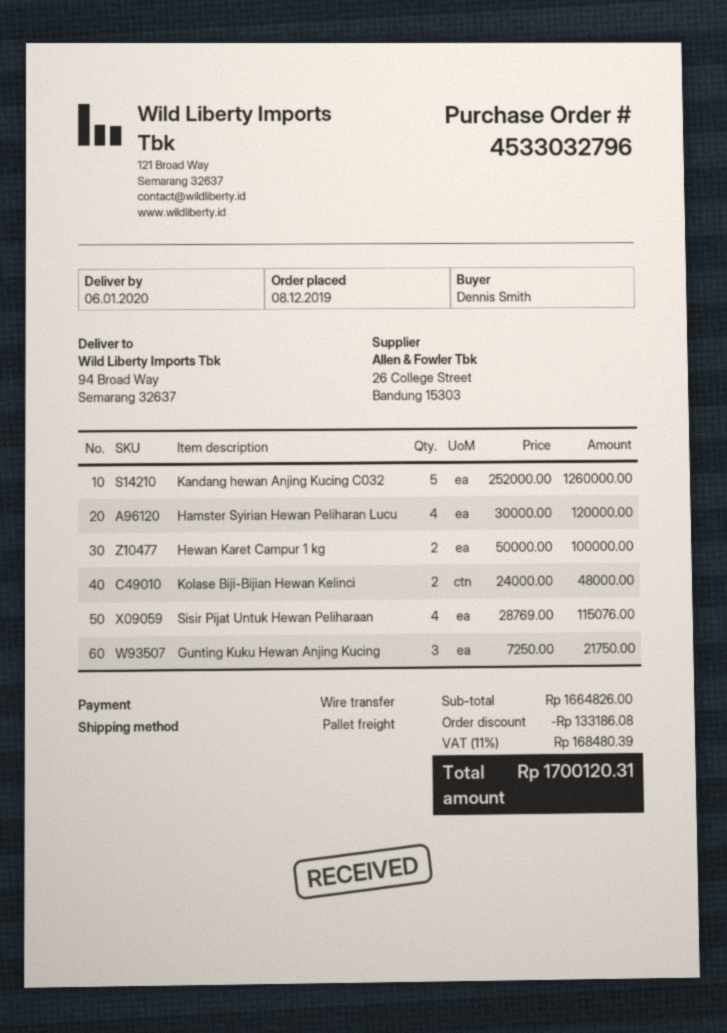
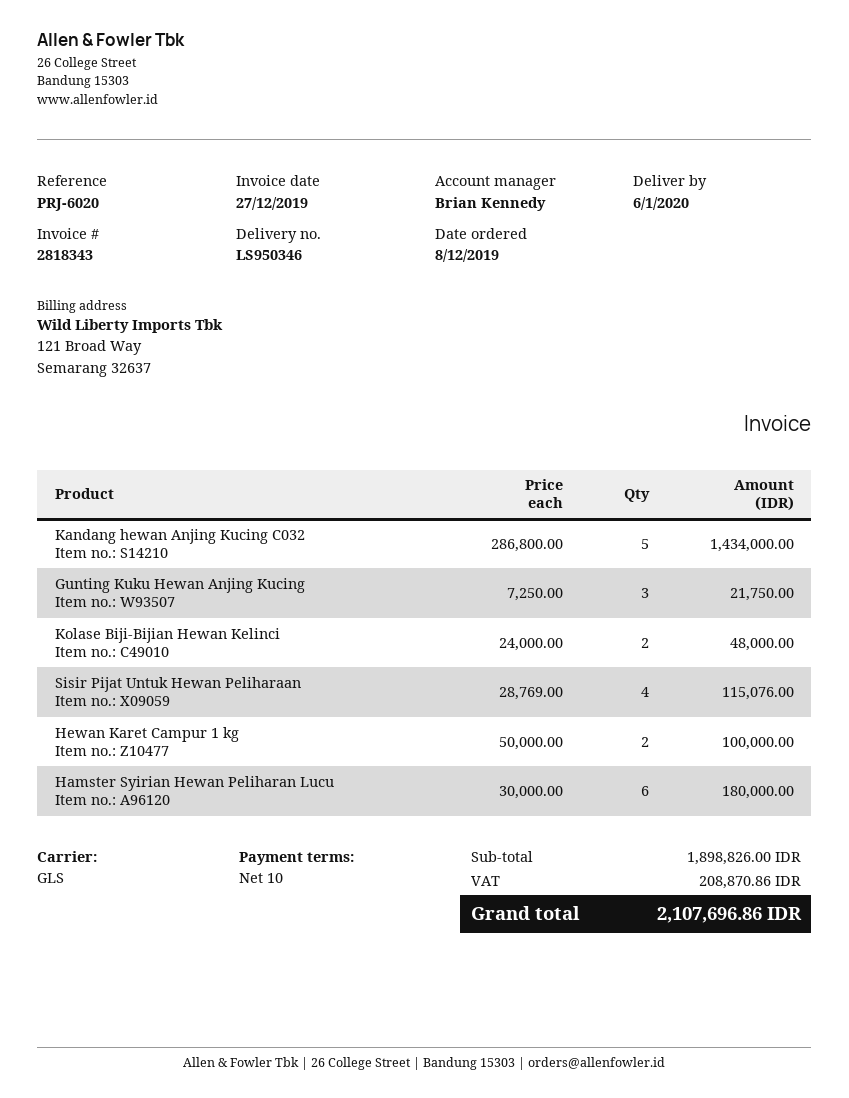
shipping method: pallet freight -> GLS
Kandang hewan Anjing Kucing C032: 5 x 252000.00 = 1260000.00 -> 5 x 286800.00 = 1434000.00
Hamster Syirian Hewan Peliharan Lucu: 4 x 30000.00 = 120000.00 -> 6 x 30000.00 = 180000.00
subtotal: 1664826.00 -> 1898826.00
discount: 133186.08 -> none
tax: 168480.39 -> 208870.86
total: 1700120.31 -> 2107696.86

